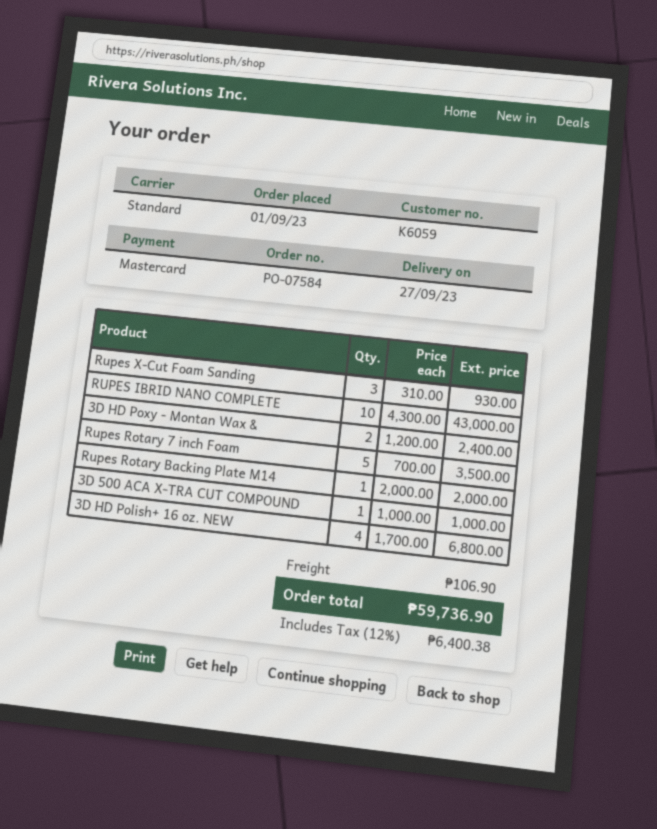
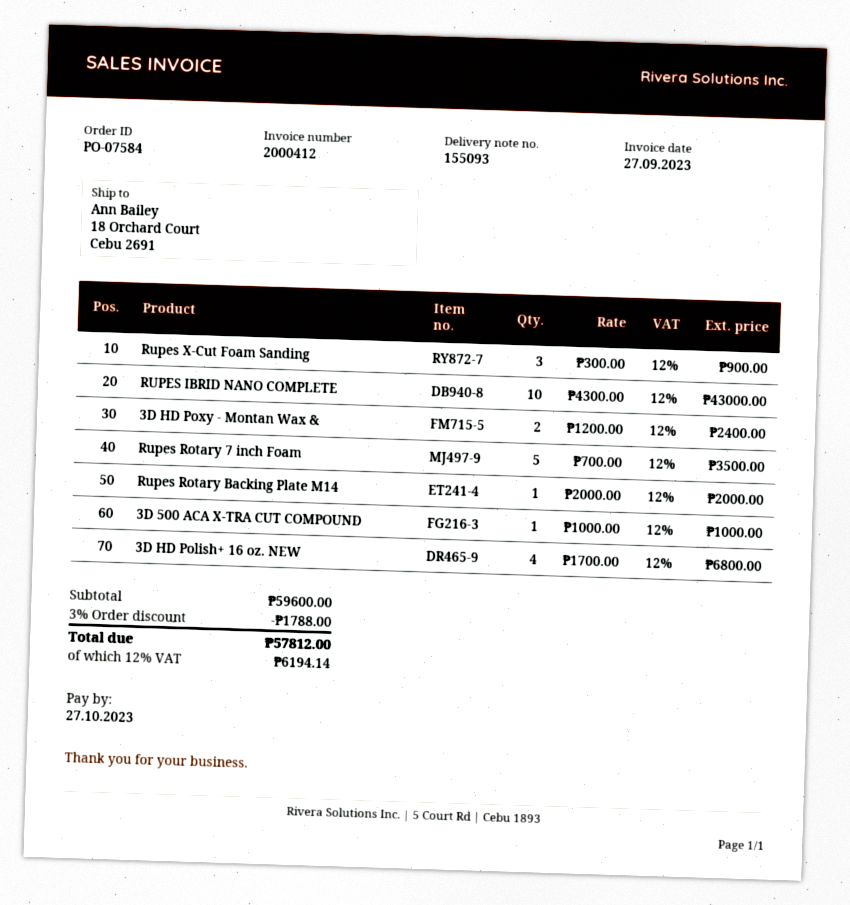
Rupes X-Cut Foam Sanding: 3 x 310.00 = 930.00 -> 3 x 300.00 = 900.00
discount: none -> 3% = 1788.00
shipping: 106.90 -> none
tax: 12% = 6400.38 -> 12% = 6194.14
total: 59736.90 -> 57812.00

